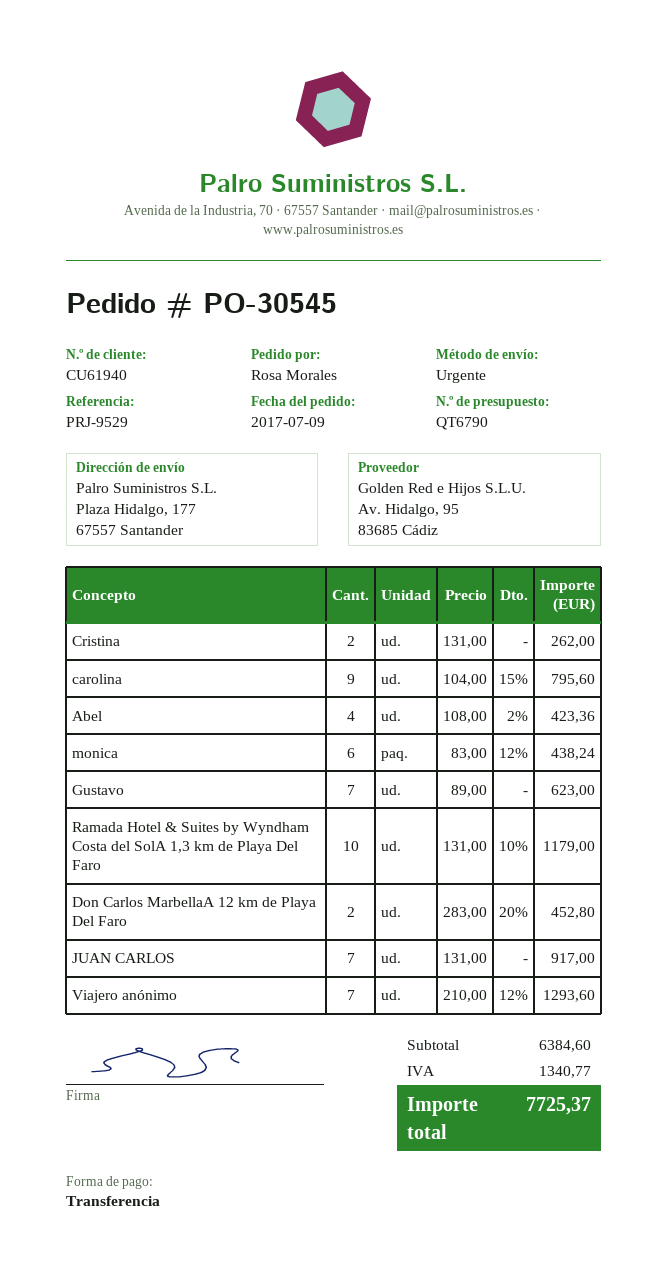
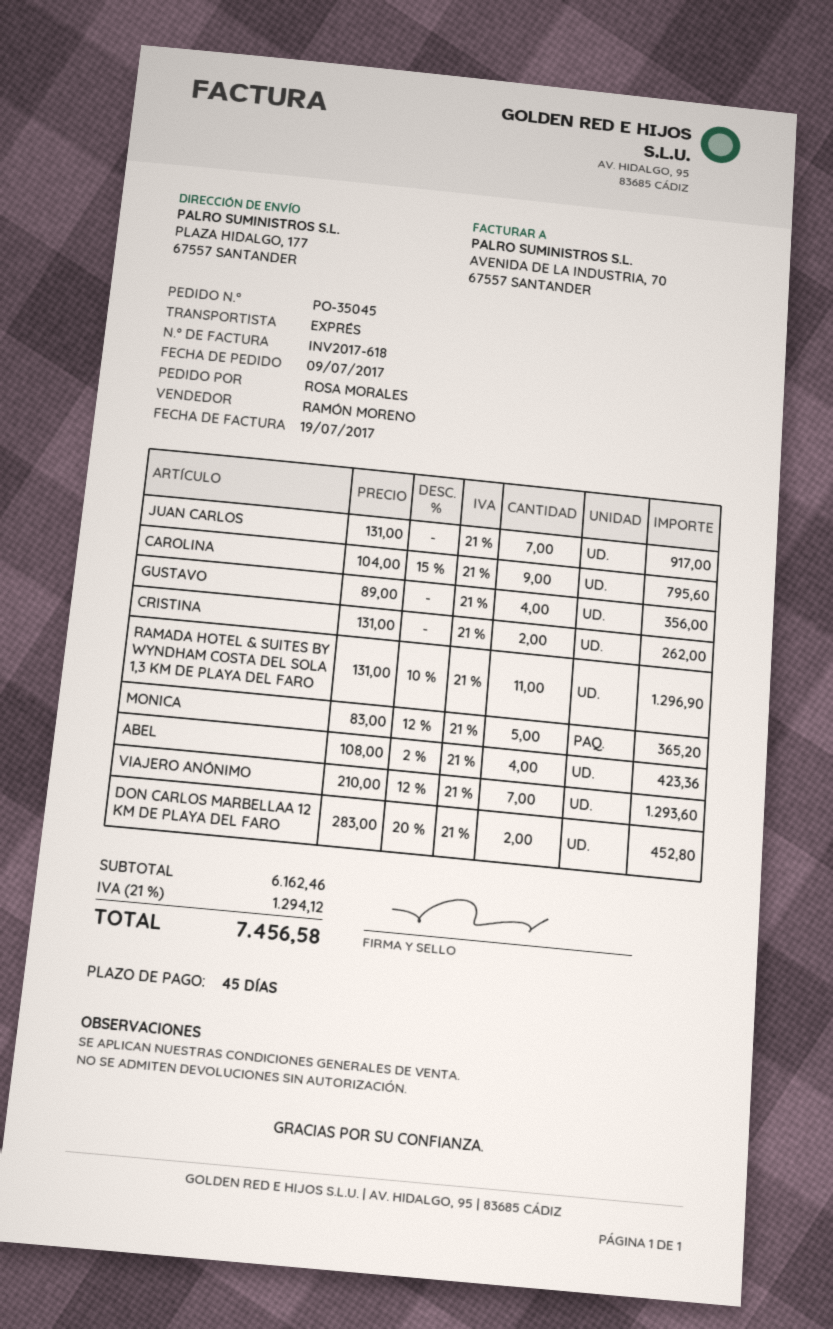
order number: PO-30545 -> PO-35045
monica: 6 x 83.00 - 12% = 438.24 -> 5 x 83.00 - 12% = 365.20
Gustavo: 7 x 89.00 = 623.00 -> 4 x 89.00 = 356.00
Ramada Hotel & Suites by Wyndham Costa del SolA 1,3 km de Playa Del Faro: 10 x 131.00 - 10% = 1179.00 -> 11 x 131.00 - 10% = 1296.90
subtotal: 6384.60 -> 6162.46
tax: 1340.77 -> 1294.12
total: 7725.37 -> 7456.58

